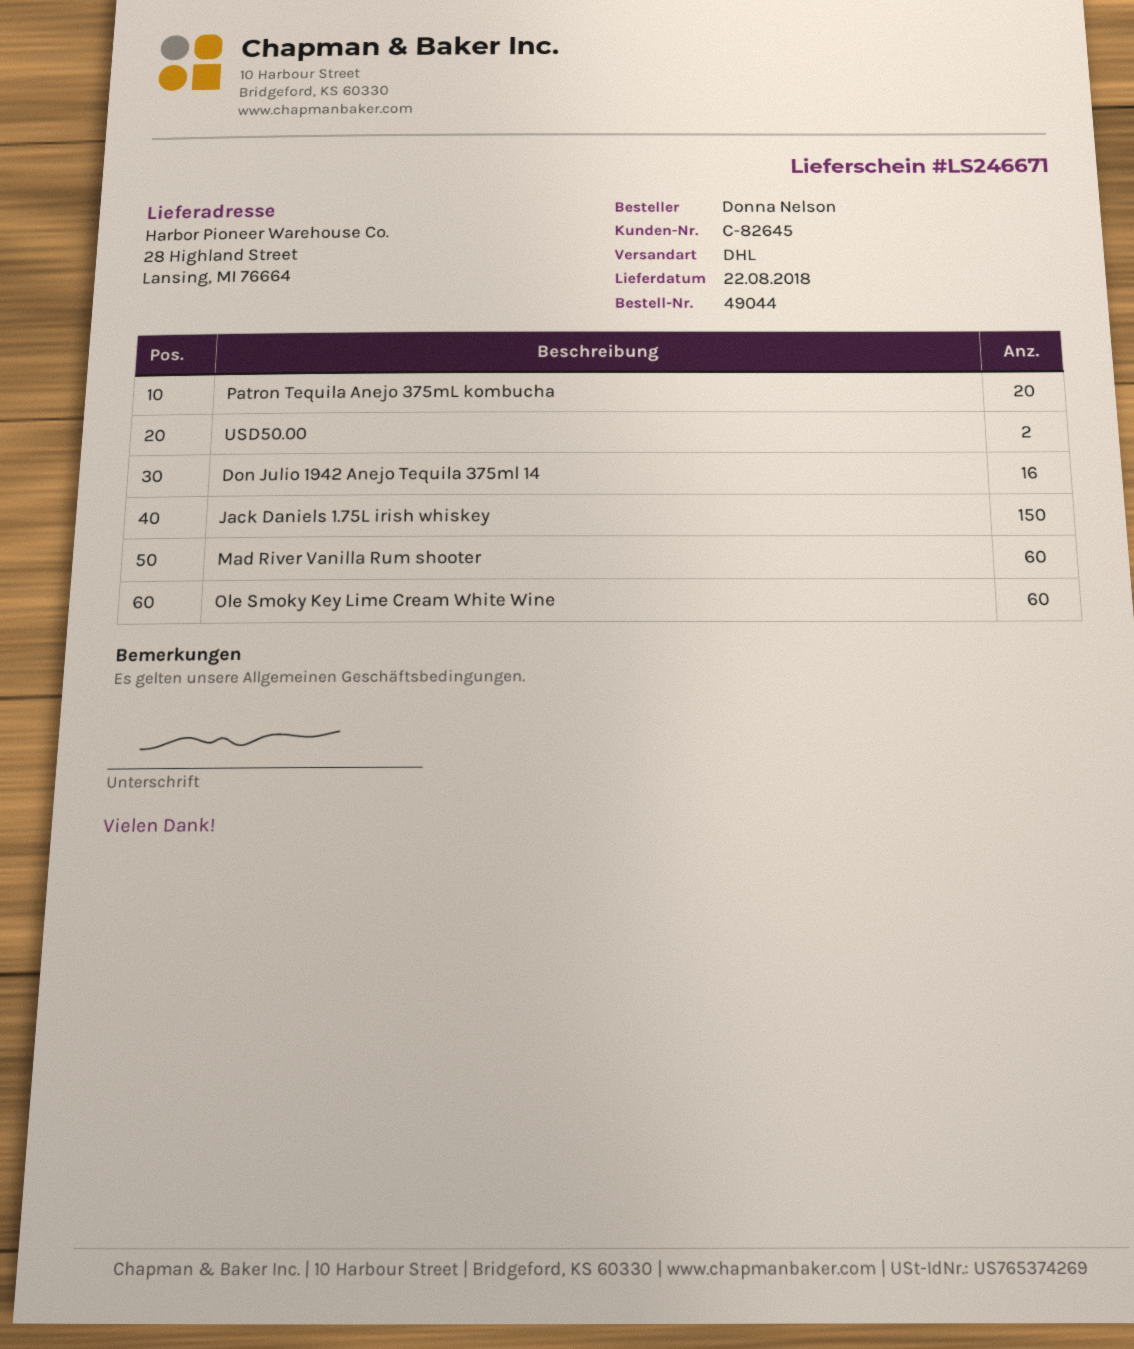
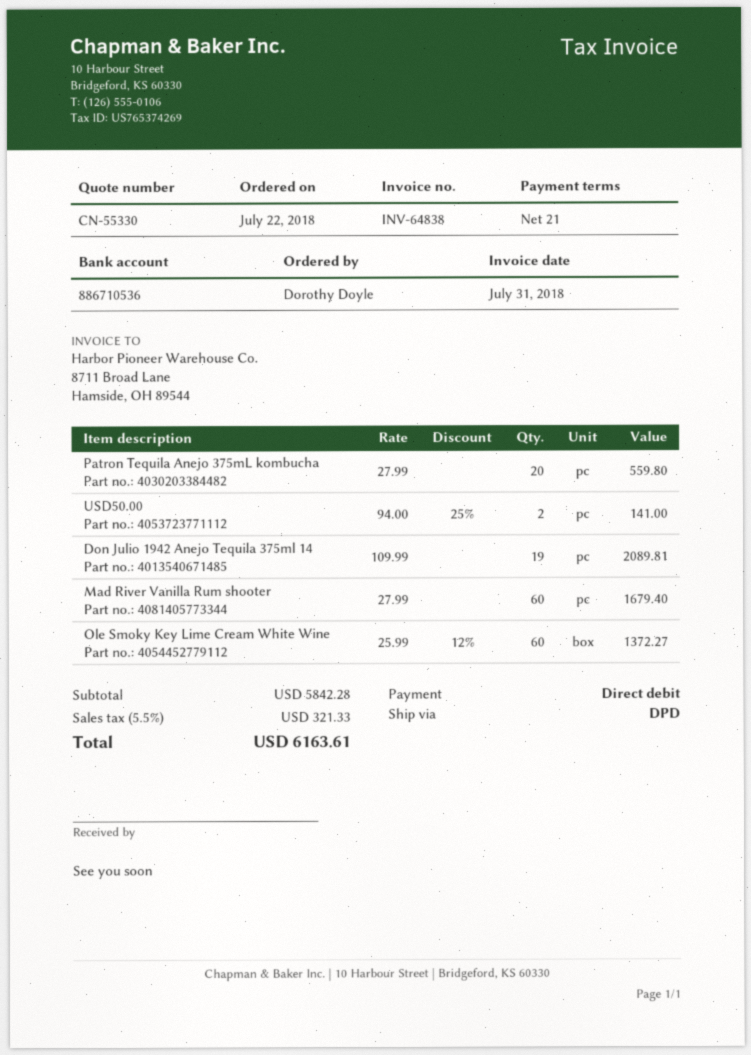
ordered by: Donna Nelson -> Dorothy Doyle
shipping method: DHL -> DPD
Don Julio 1942 Anejo Tequila 375ml 14: 16 -> 19
Jack Daniels 1.75L irish whiskey: 150 -> none

